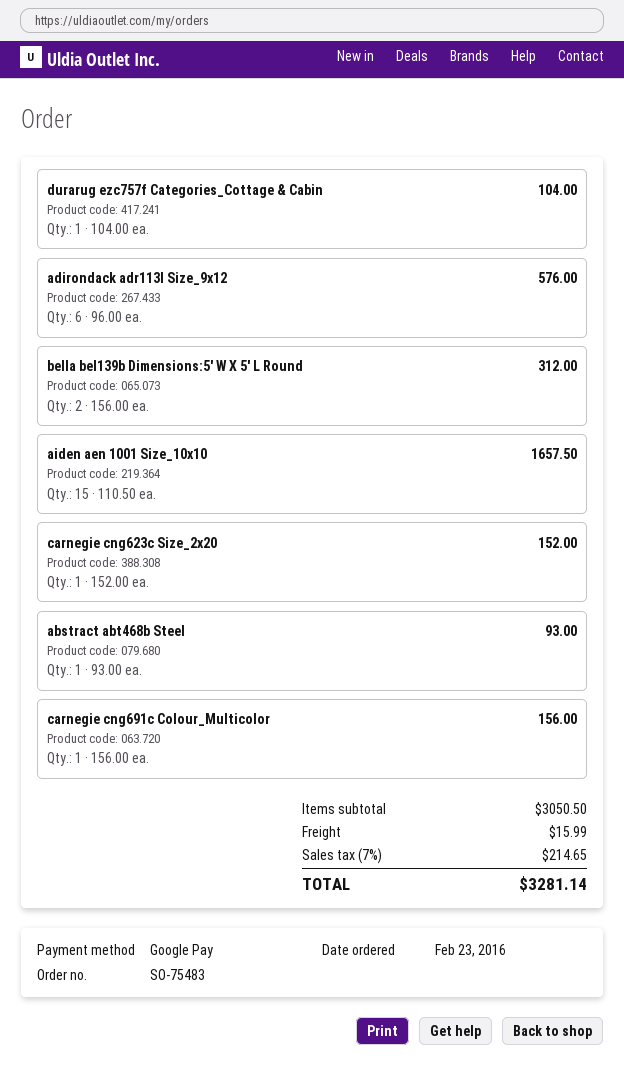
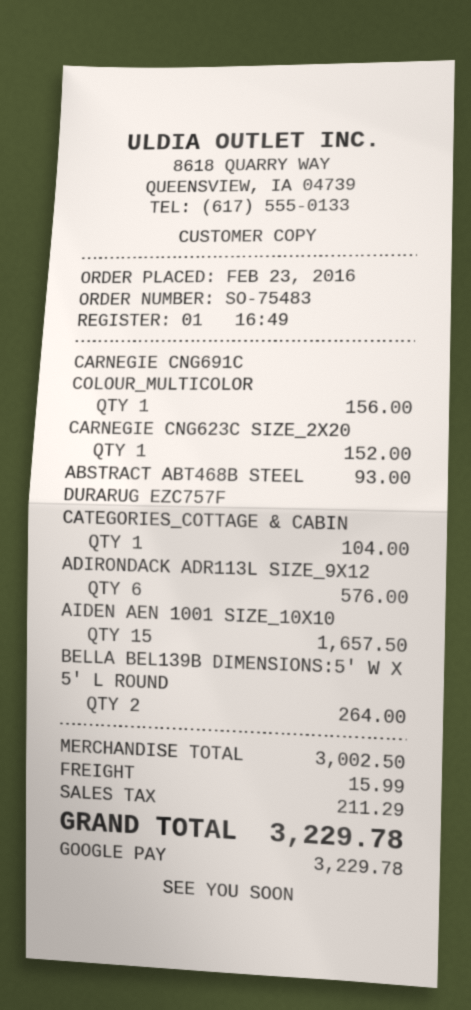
bella bel139b Dimensions:5' W X 5' L Round: 2 for 312.00 -> 2 for 264.00
subtotal: 3050.50 -> 3002.50
tax: 214.65 -> 211.29
total: 3281.14 -> 3229.78

